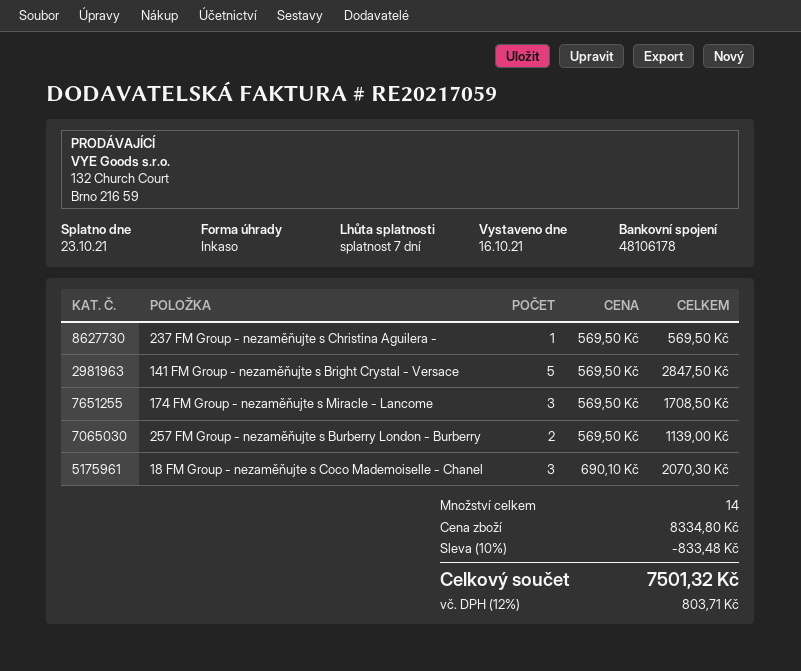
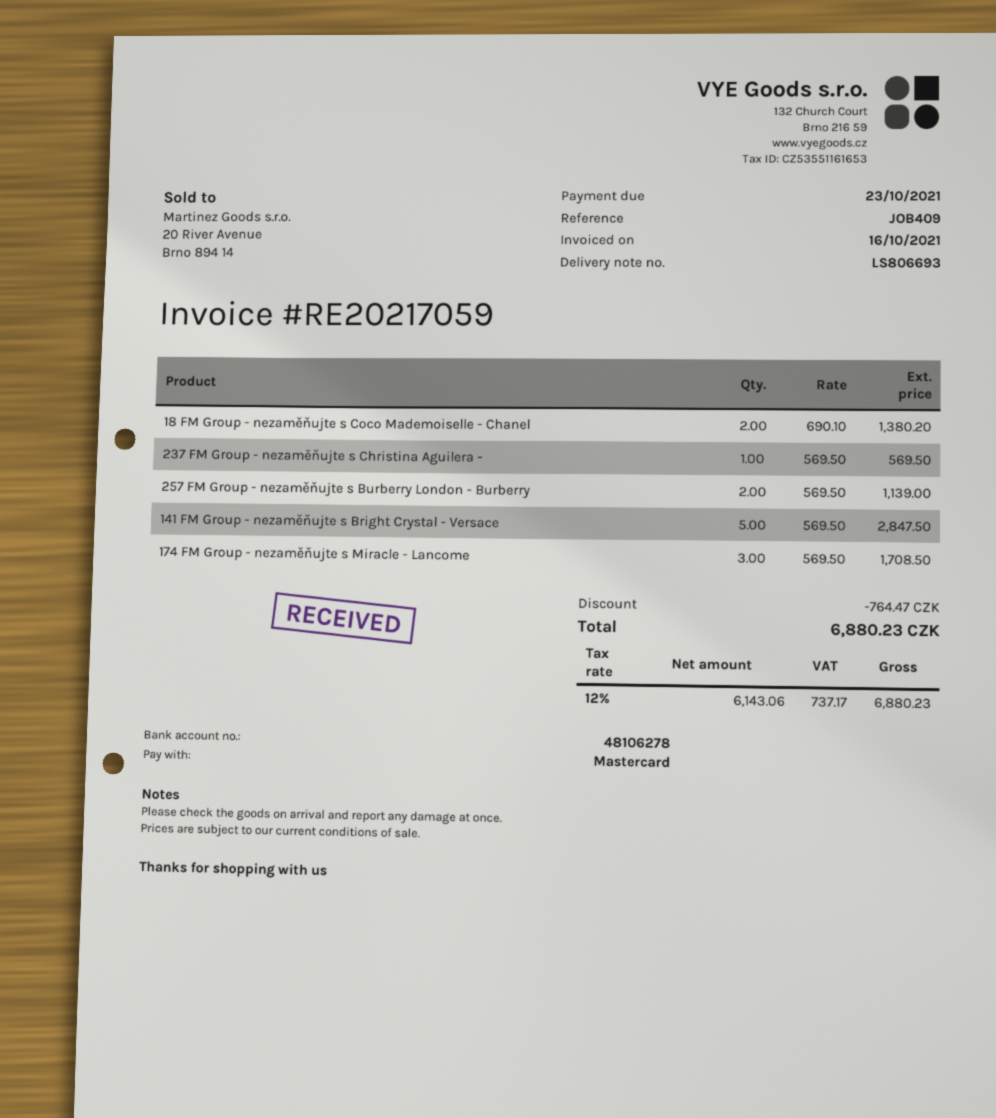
payment method: direct debit -> Mastercard
bank account: 48106178 -> 48106278
18 FM Group - nezaměňujte s Coco Mademoiselle - Chanel: 3 x 690.10 = 2070.30 -> 2 x 690.10 = 1380.20
discount: 833.48 -> 764.47
tax: 12% = 803.71 -> 12% = 737.17
total: 7501.32 -> 6880.23

